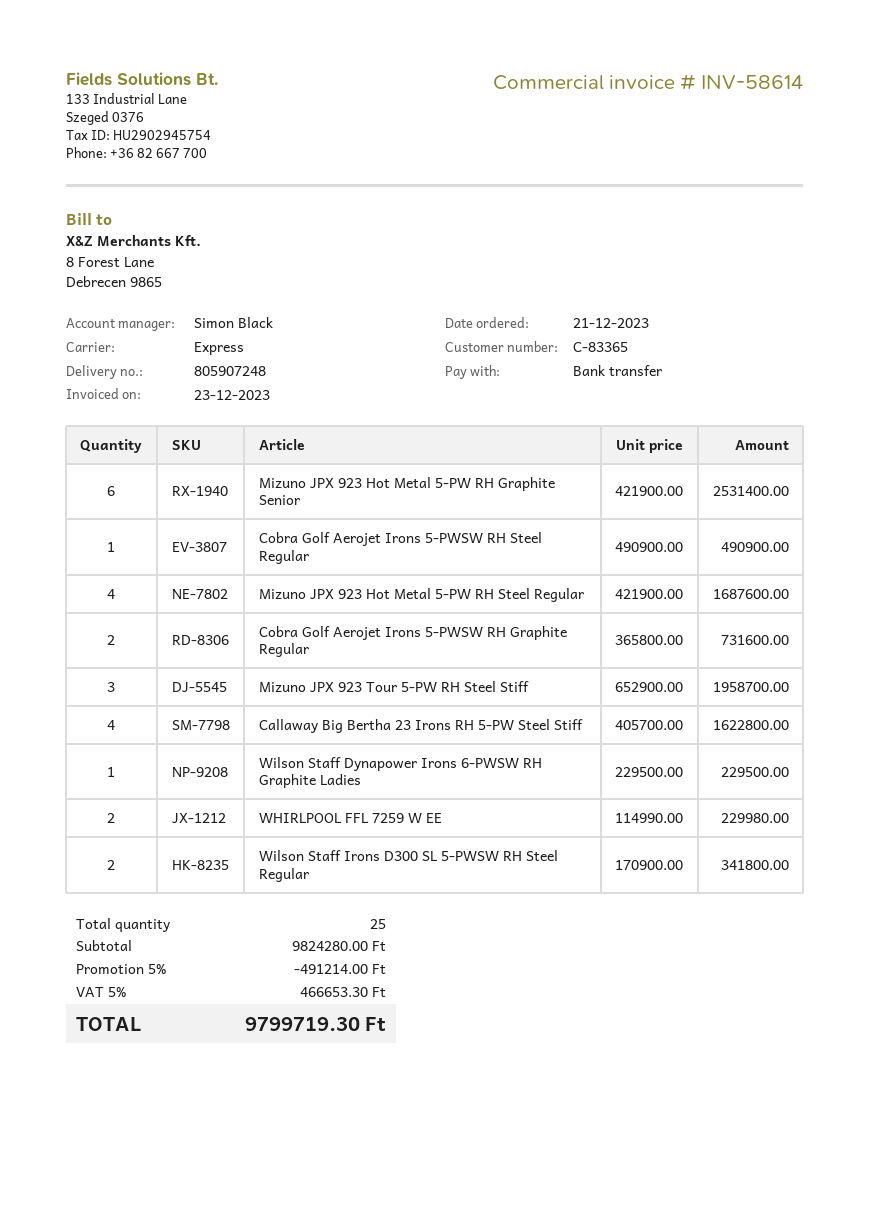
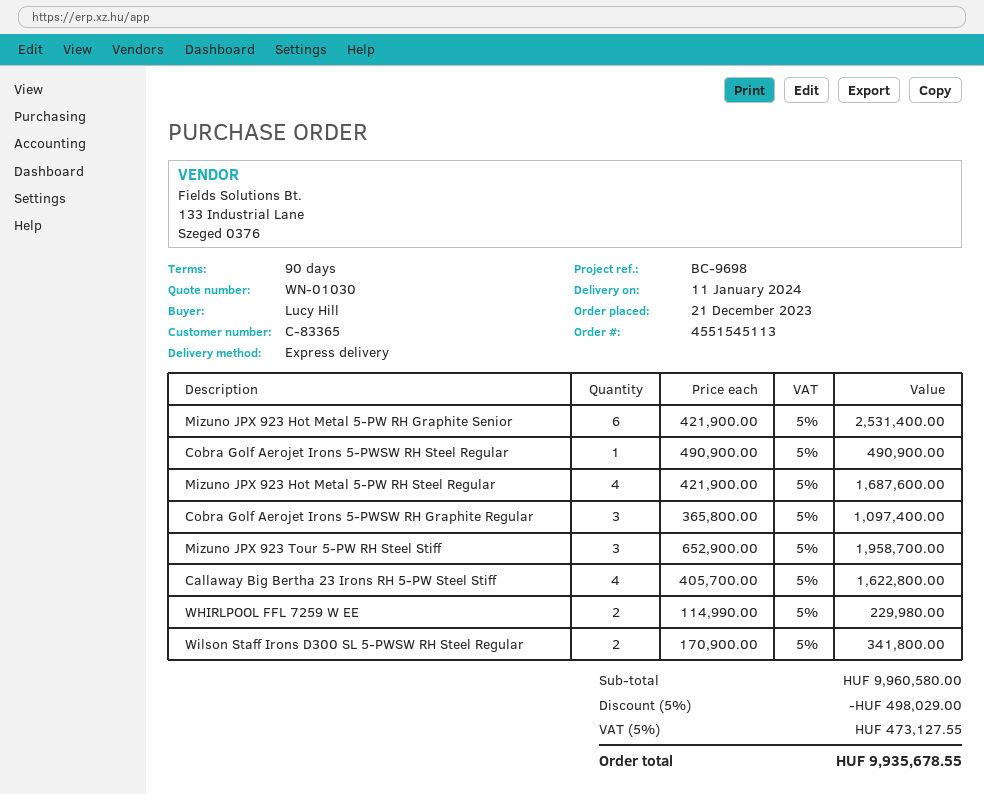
Cobra Golf Aerojet Irons 5-PWSW RH Graphite Regular: 2 x 365800.00 = 731600.00 -> 3 x 365800.00 = 1097400.00
Wilson Staff Dynapower Irons 6-PWSW RH Graphite Ladies: 1 x 229500.00 = 229500.00 -> none
subtotal: 9824280.00 -> 9960580.00
discount: 5% = 491214.00 -> 5% = 498029.00
tax: 5% = 466653.30 -> 5% = 473127.55
total: 9799719.30 -> 9935678.55

